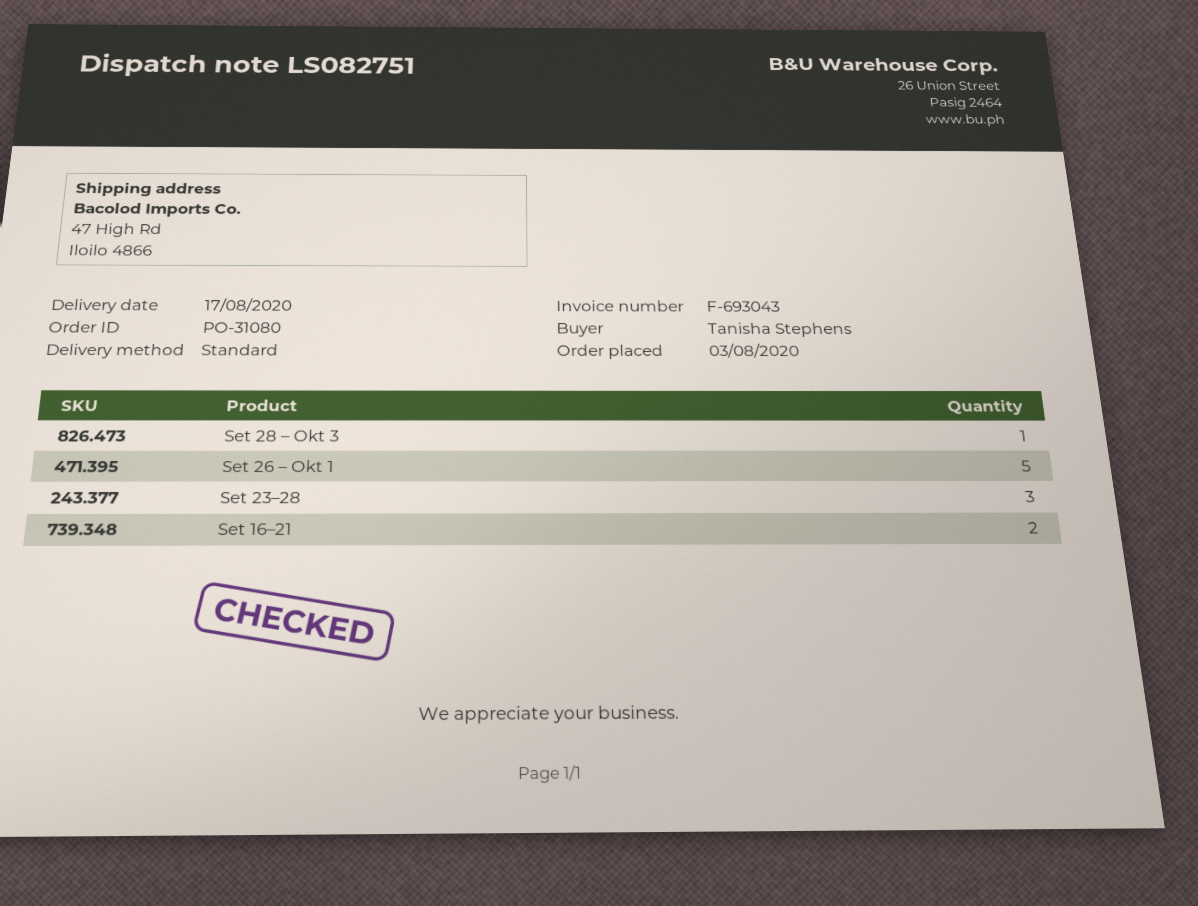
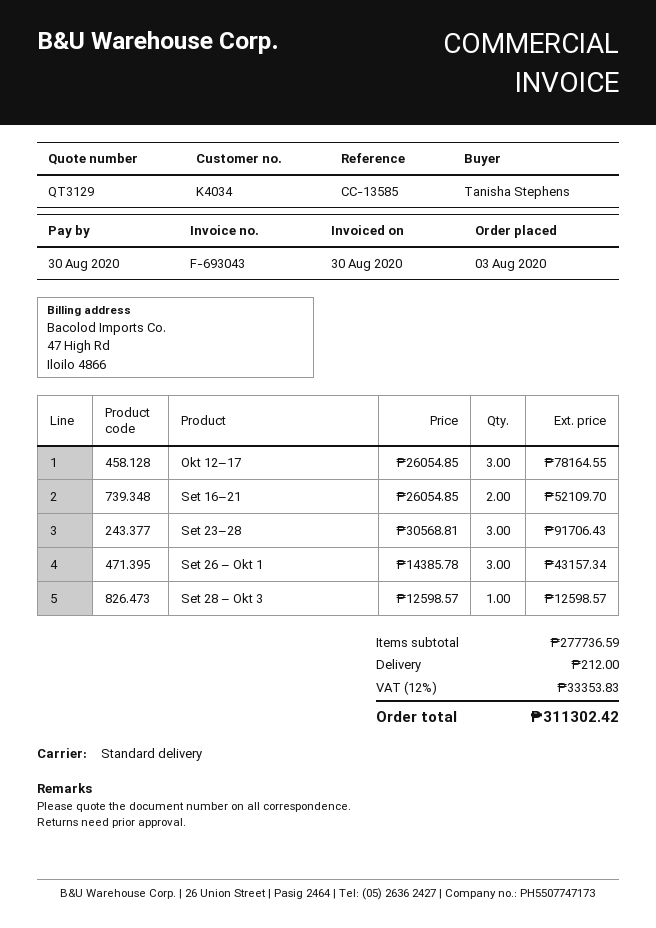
Set 26 – Okt 1: 5 -> 3
Okt 12–17: none -> 3

